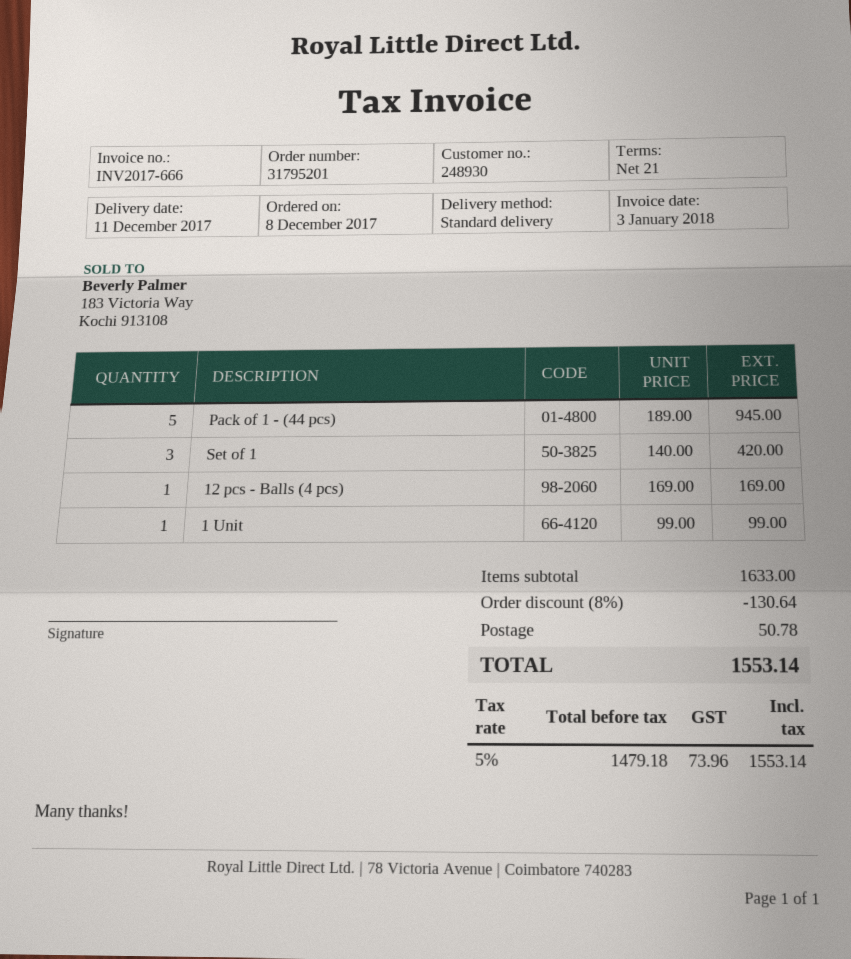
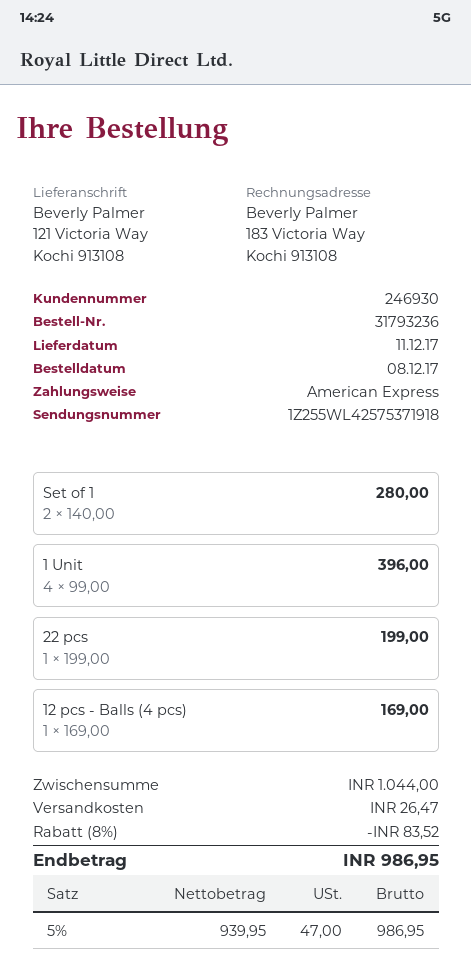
order number: 31795201 -> 31793236
customer number: 248930 -> 246930
Pack of 1 - (44 pcs): 5 x 189.00 = 945.00 -> none
Set of 1: 3 x 140.00 = 420.00 -> 2 x 140.00 = 280.00
1 Unit: 1 x 99.00 = 99.00 -> 4 x 99.00 = 396.00
22 pcs: none -> 1 x 199.00 = 199.00
subtotal: 1633.00 -> 1044.00
discount: 8% = 130.64 -> 8% = 83.52
shipping: 50.78 -> 26.47
net: 1479.18 -> 939.95
tax: 5% = 73.96 -> 5% = 47.00
total: 1553.14 -> 986.95

